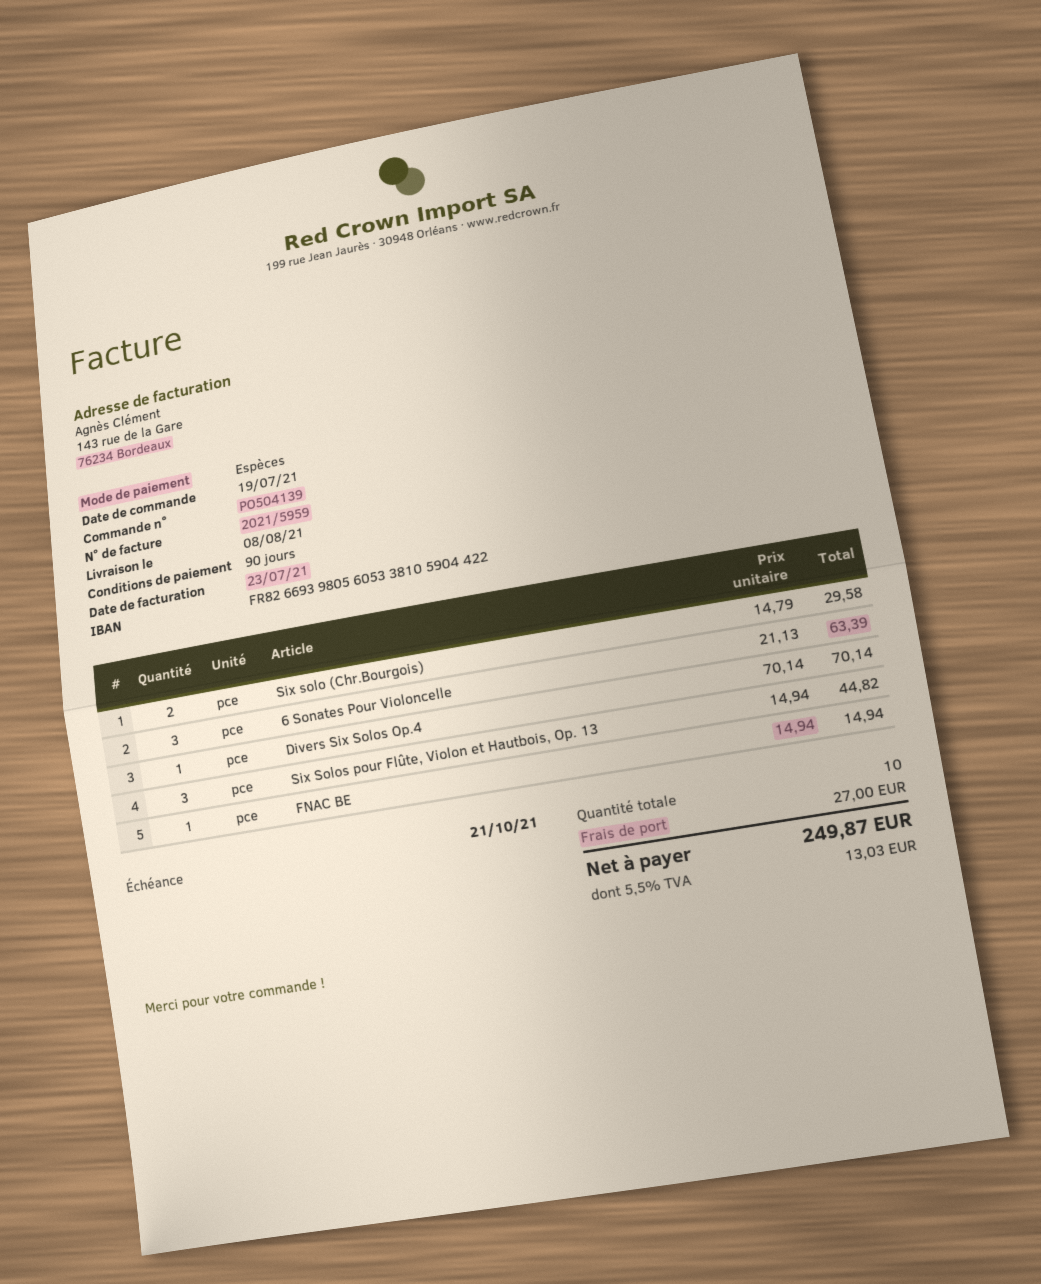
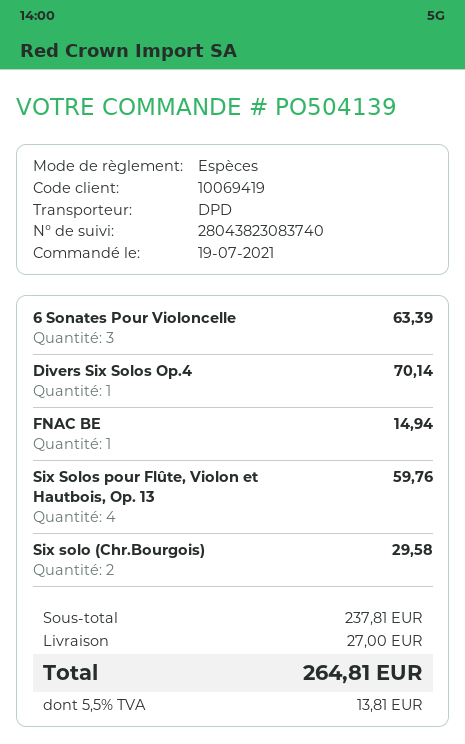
Six Solos pour Flûte, Violon et Hautbois, Op. 13: 3 for 44.82 -> 4 for 59.76
tax: 5.5% = 13.03 -> 5.5% = 13.81
total: 249.87 -> 264.81

